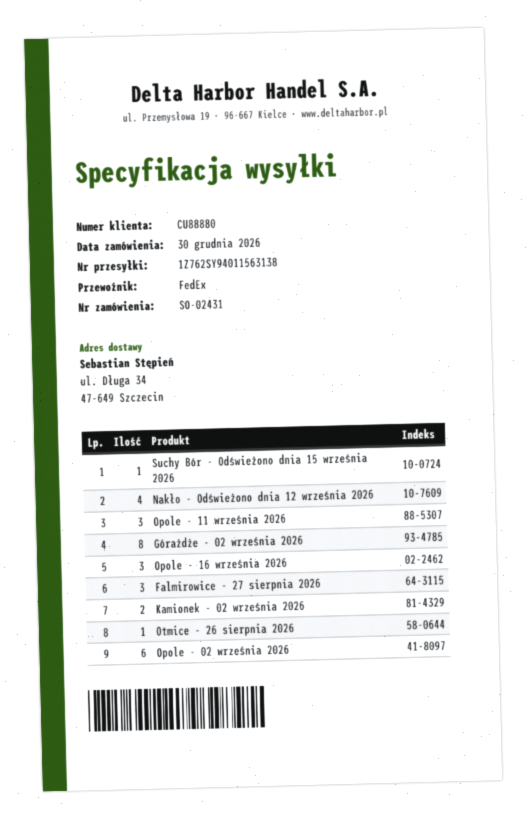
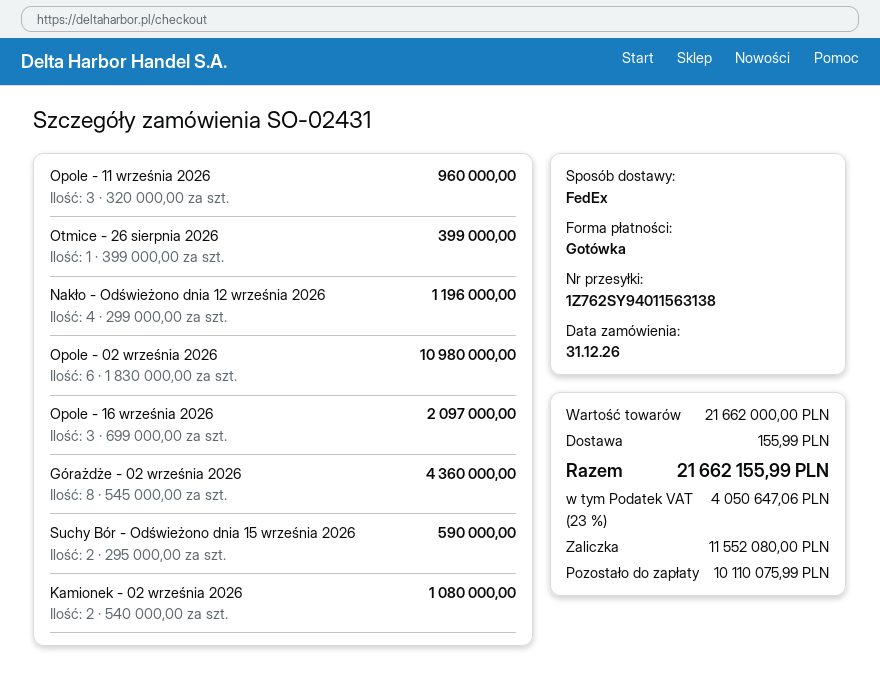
order date: 2026-12-30 -> 2026-12-31
Suchy Bór - Odświeżono dnia 15 września 2026: 1 -> 2
Falmirowice - 27 sierpnia 2026: 3 -> none

